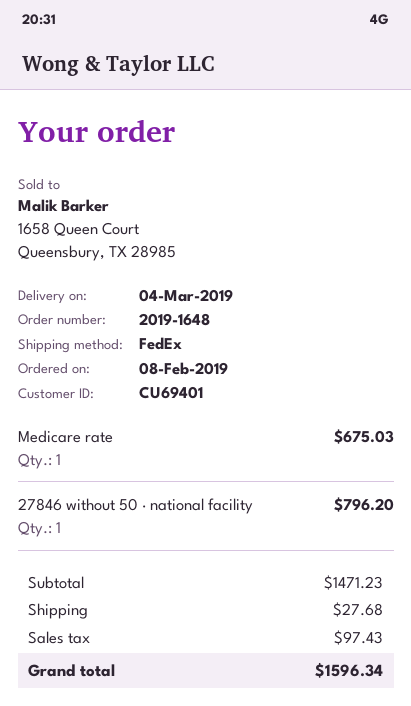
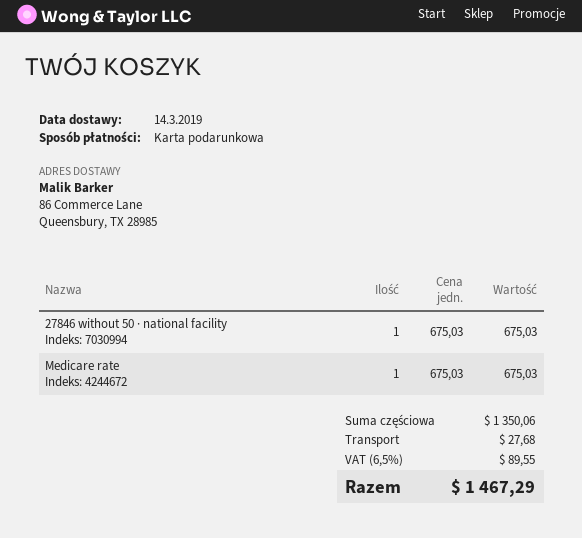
delivery date: 2019-03-04 -> 2019-03-14
27846 without 50 · national facility: 1 for 796.20 -> 1 for 675.03
subtotal: 1471.23 -> 1350.06
tax: 97.43 -> 89.55
total: 1596.34 -> 1467.29

